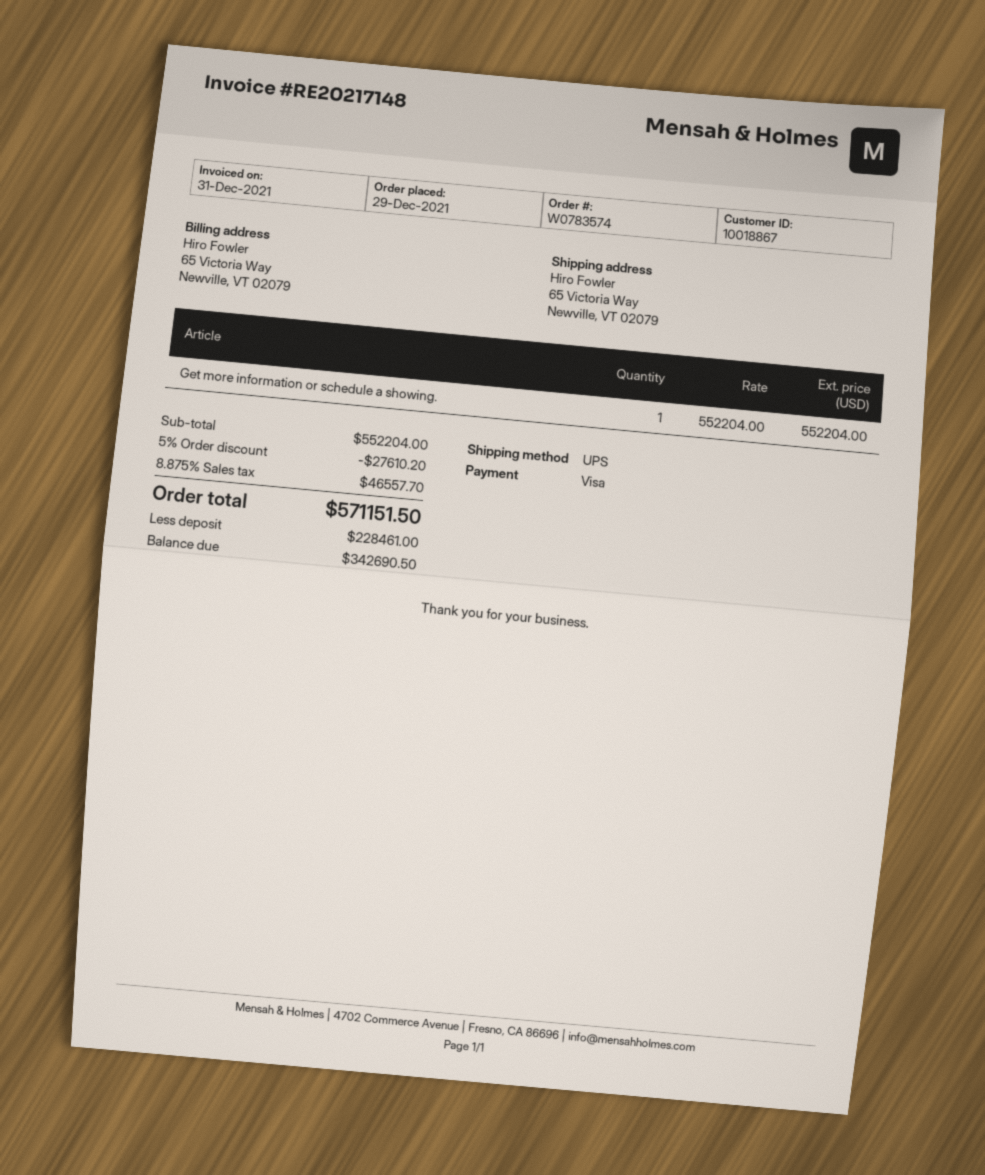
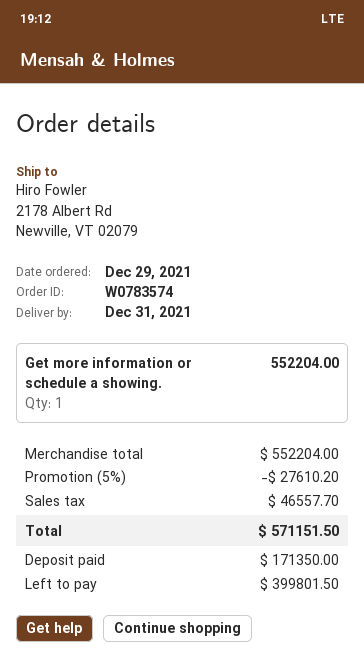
ship to: 65 Victoria Way, Newville, VT 02079 -> 2178 Albert Rd, Newville, VT 02079
deposit: 228461.00 -> 171350.00
balance: 342690.50 -> 399801.50

